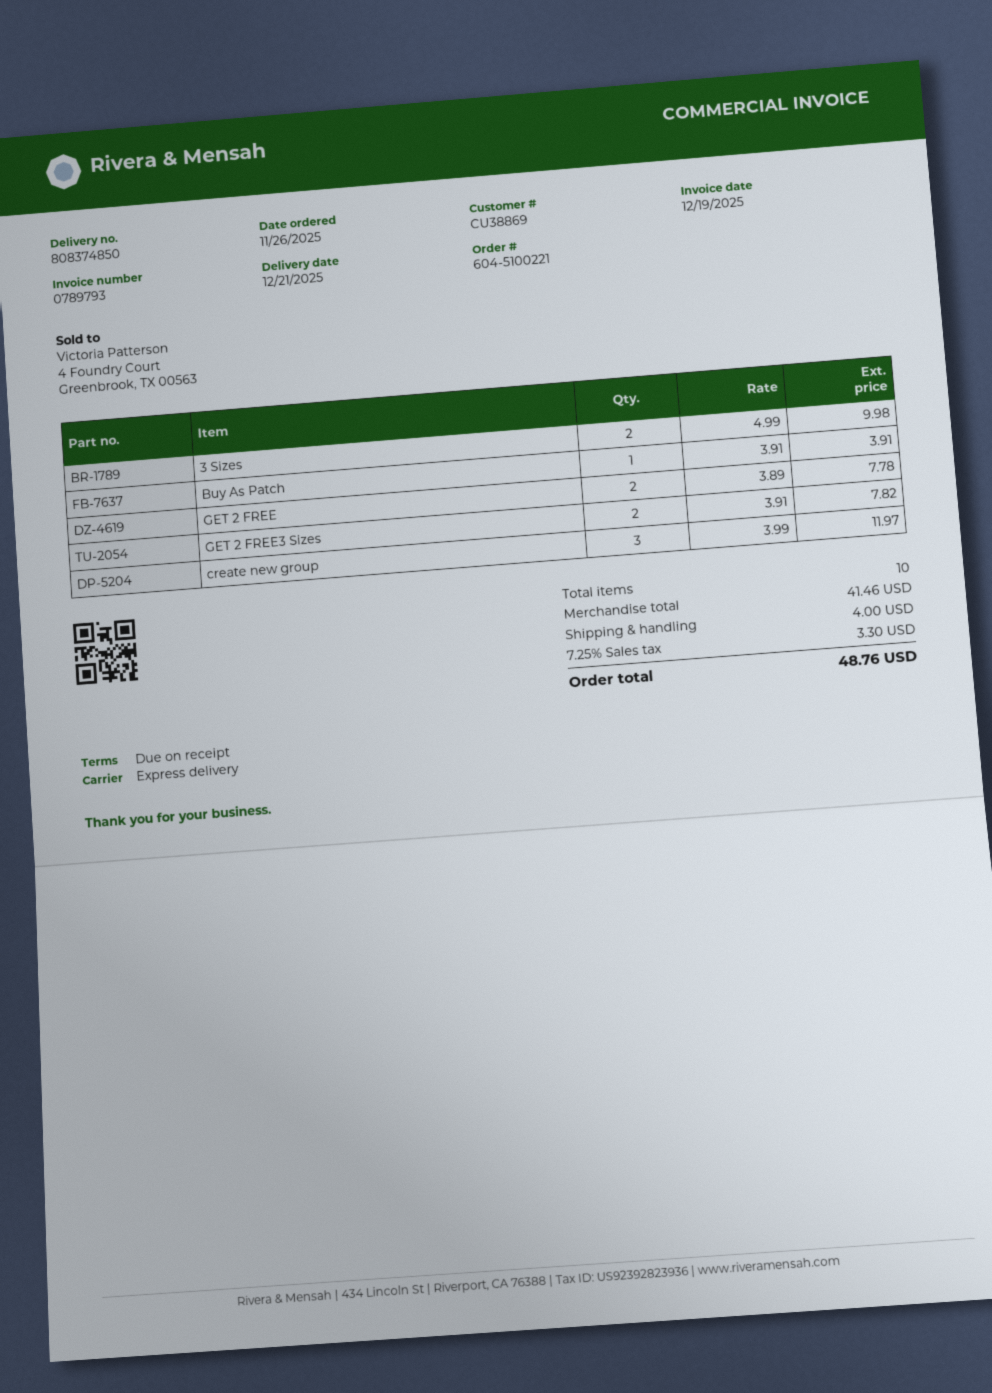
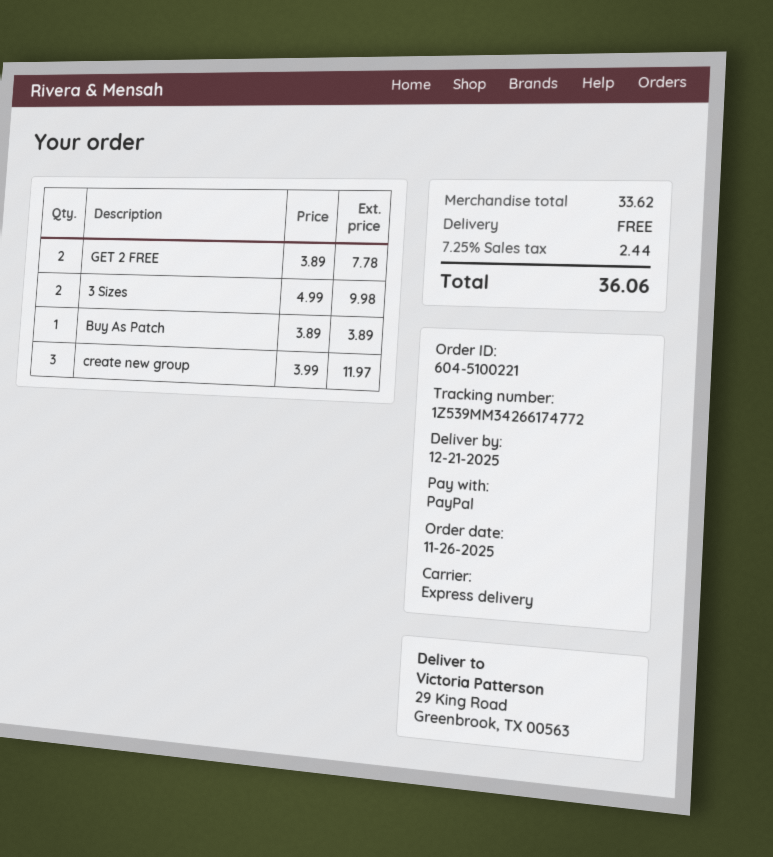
Buy As Patch: 1 x 3.91 = 3.91 -> 1 x 3.89 = 3.89
GET 2 FREE3 Sizes: 2 x 3.91 = 7.82 -> none
subtotal: 41.46 -> 33.62
shipping: 4.00 -> 0.00
tax: 7.25% = 3.30 -> 7.25% = 2.44
total: 48.76 -> 36.06

